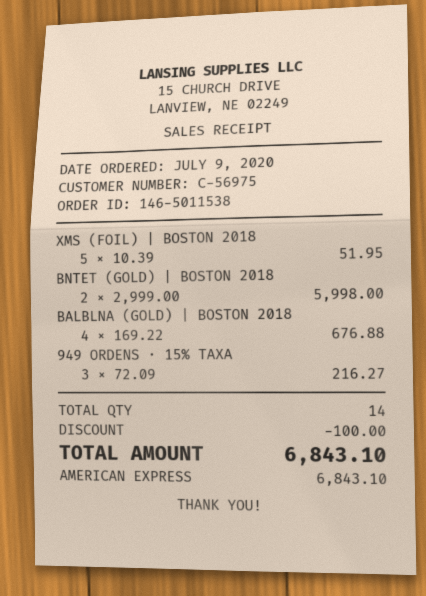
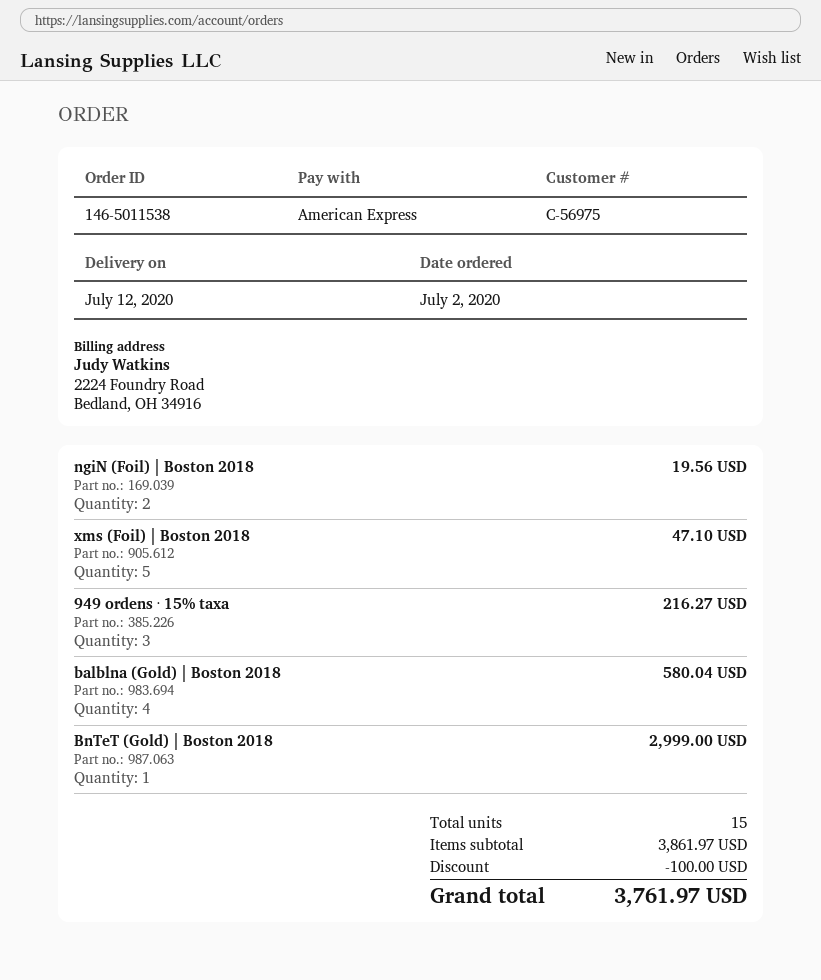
order date: 2020-07-09 -> 2020-07-02
XMS (FOIL) | BOSTON 2018: 5 for 51.95 -> 5 for 47.10
BNTET (GOLD) | BOSTON 2018: 2 for 5998.00 -> 1 for 2999.00
BALBLNA (GOLD) | BOSTON 2018: 4 for 676.88 -> 4 for 580.04
ngiN (Foil) | Boston 2018: none -> 2 for 19.56
total quantity: 14 -> 15
total: 6843.10 -> 3761.97

